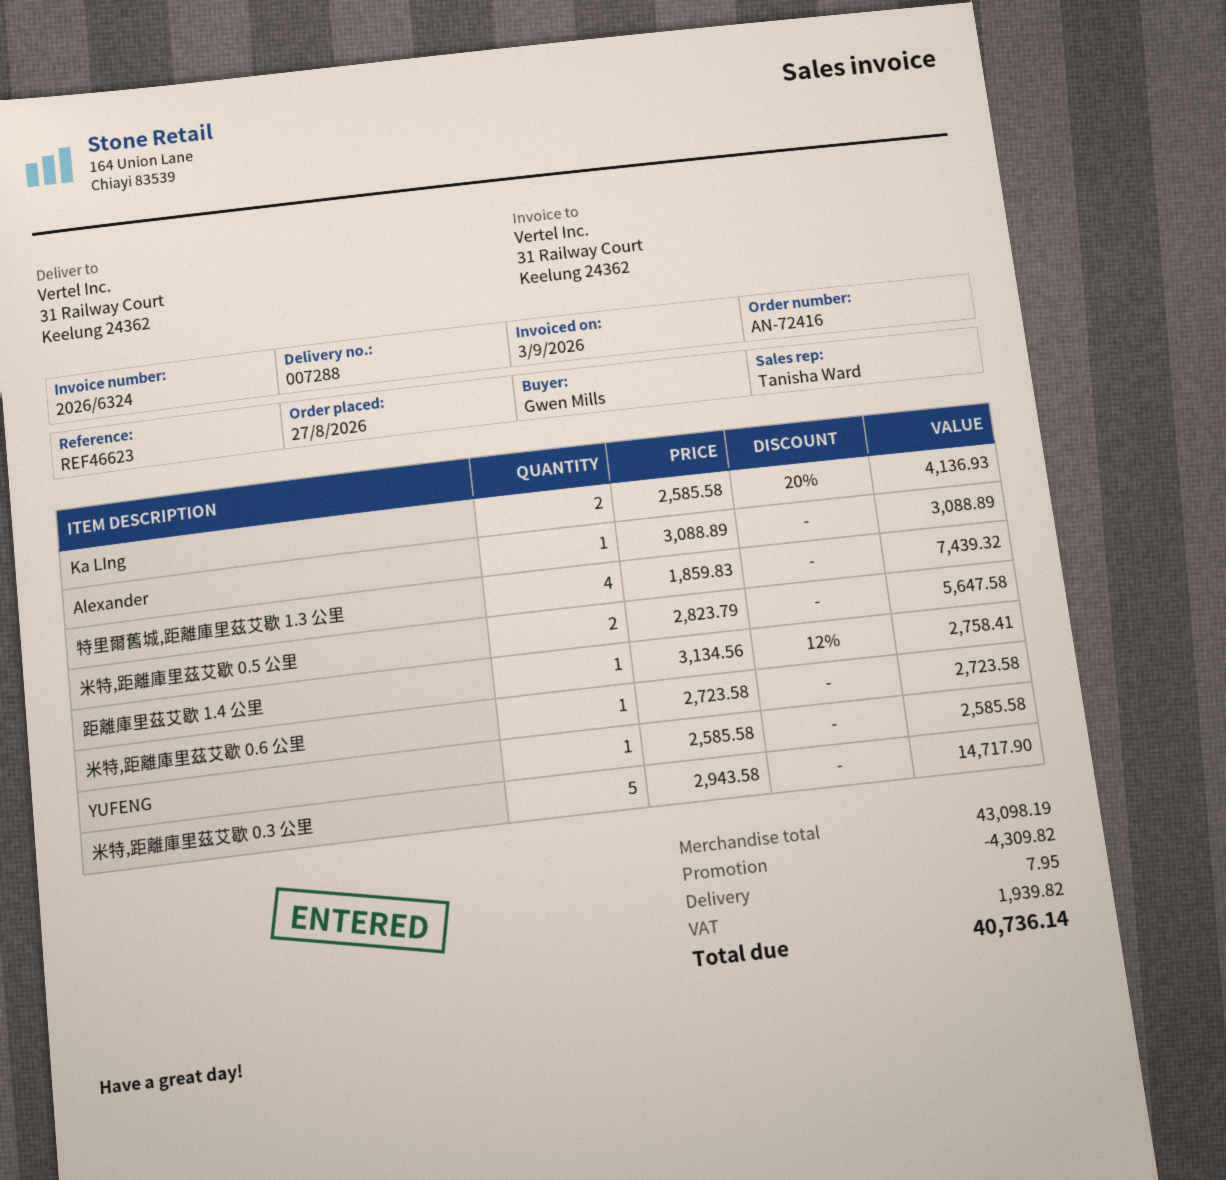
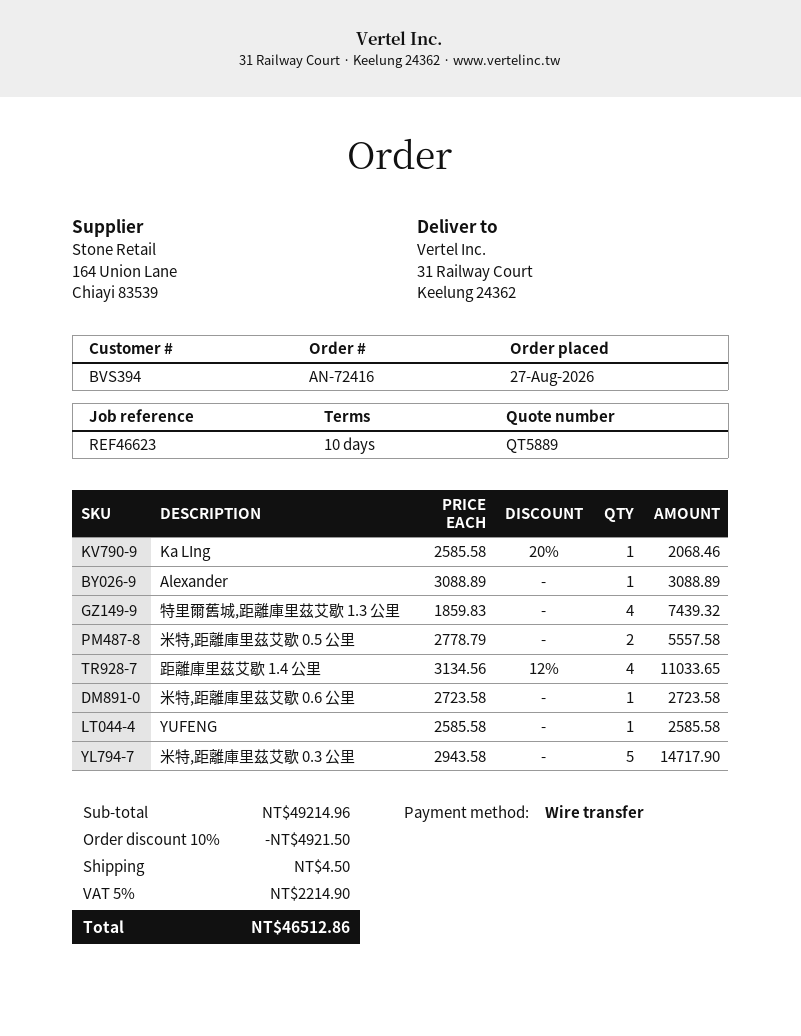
Ka LIng: 2 x 2585.58 - 20% = 4136.93 -> 1 x 2585.58 - 20% = 2068.46
米特,距離庫里茲艾歇 0.5 公里: 2 x 2823.79 = 5647.58 -> 2 x 2778.79 = 5557.58
距離庫里茲艾歇 1.4 公里: 1 x 3134.56 - 12% = 2758.41 -> 4 x 3134.56 - 12% = 11033.65
subtotal: 43098.19 -> 49214.96
discount: 4309.82 -> 4921.50
shipping: 7.95 -> 4.50
tax: 1939.82 -> 2214.90
total: 40736.14 -> 46512.86

